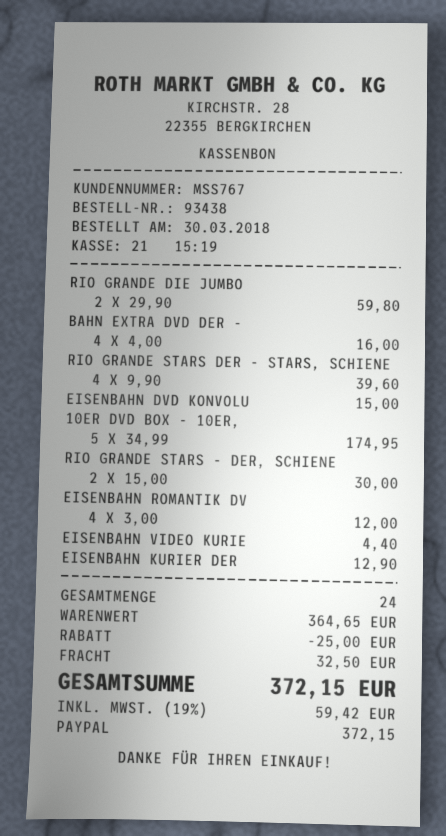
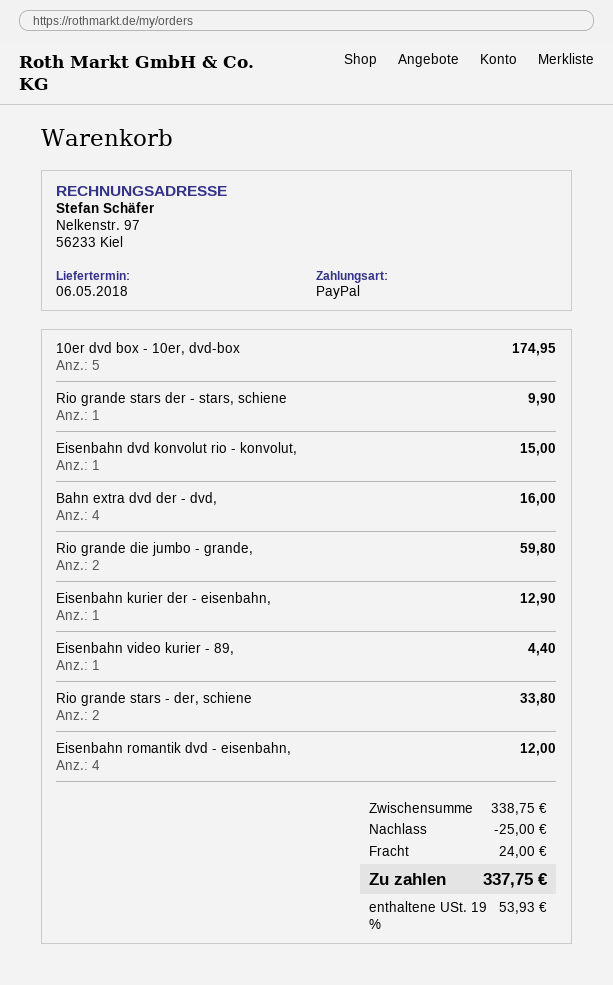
RIO GRANDE STARS DER - STARS, SCHIENE: 4 for 39.60 -> 1 for 9.90
RIO GRANDE STARS - DER, SCHIENE: 2 for 30.00 -> 2 for 33.80
subtotal: 364.65 -> 338.75
shipping: 32.50 -> 24.00
tax: 19% = 59.42 -> 19% = 53.93
total: 372.15 -> 337.75

